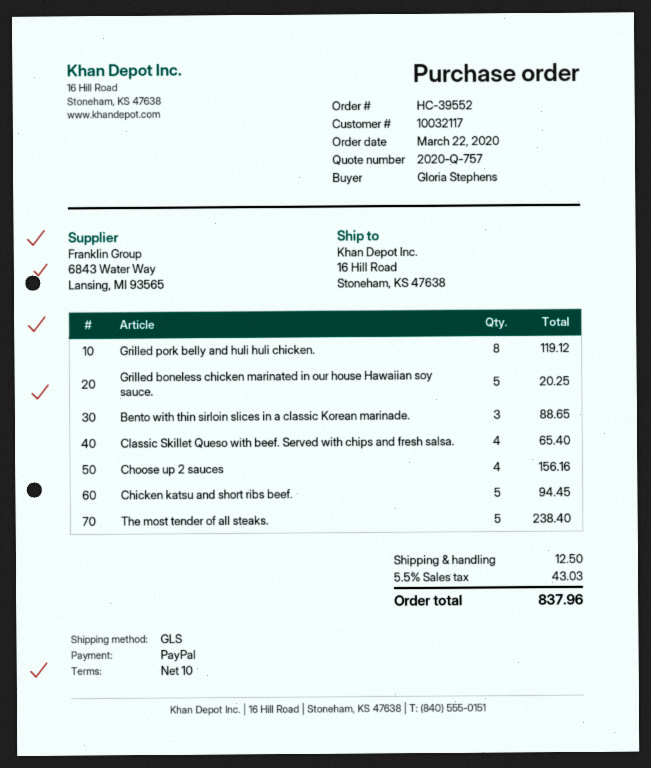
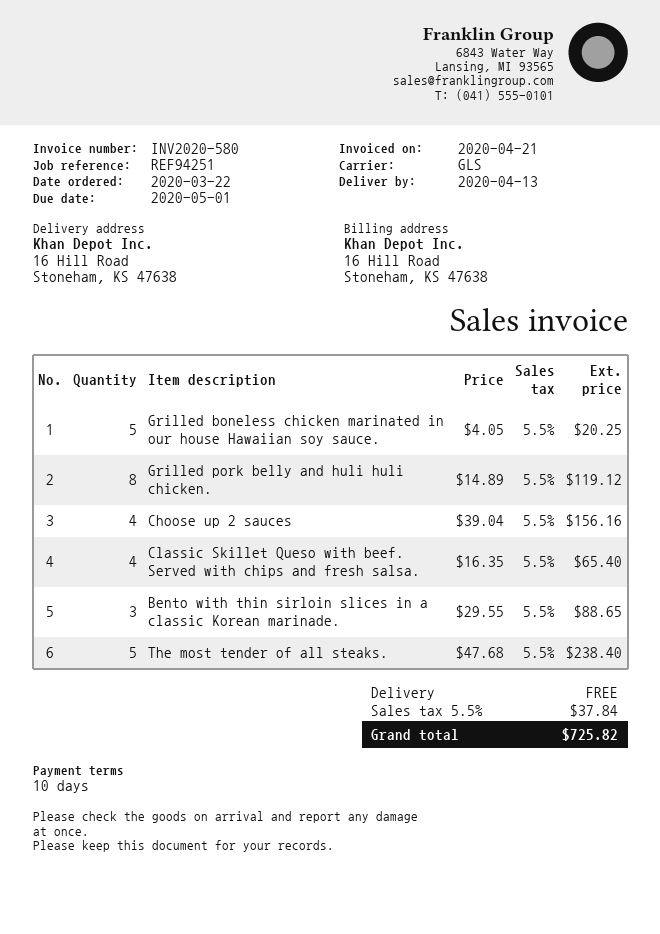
Chicken katsu and short ribs beef.: 5 for 94.45 -> none
shipping: 12.50 -> 0.00
tax: 5.5% = 43.03 -> 5.5% = 37.84
total: 837.96 -> 725.82

